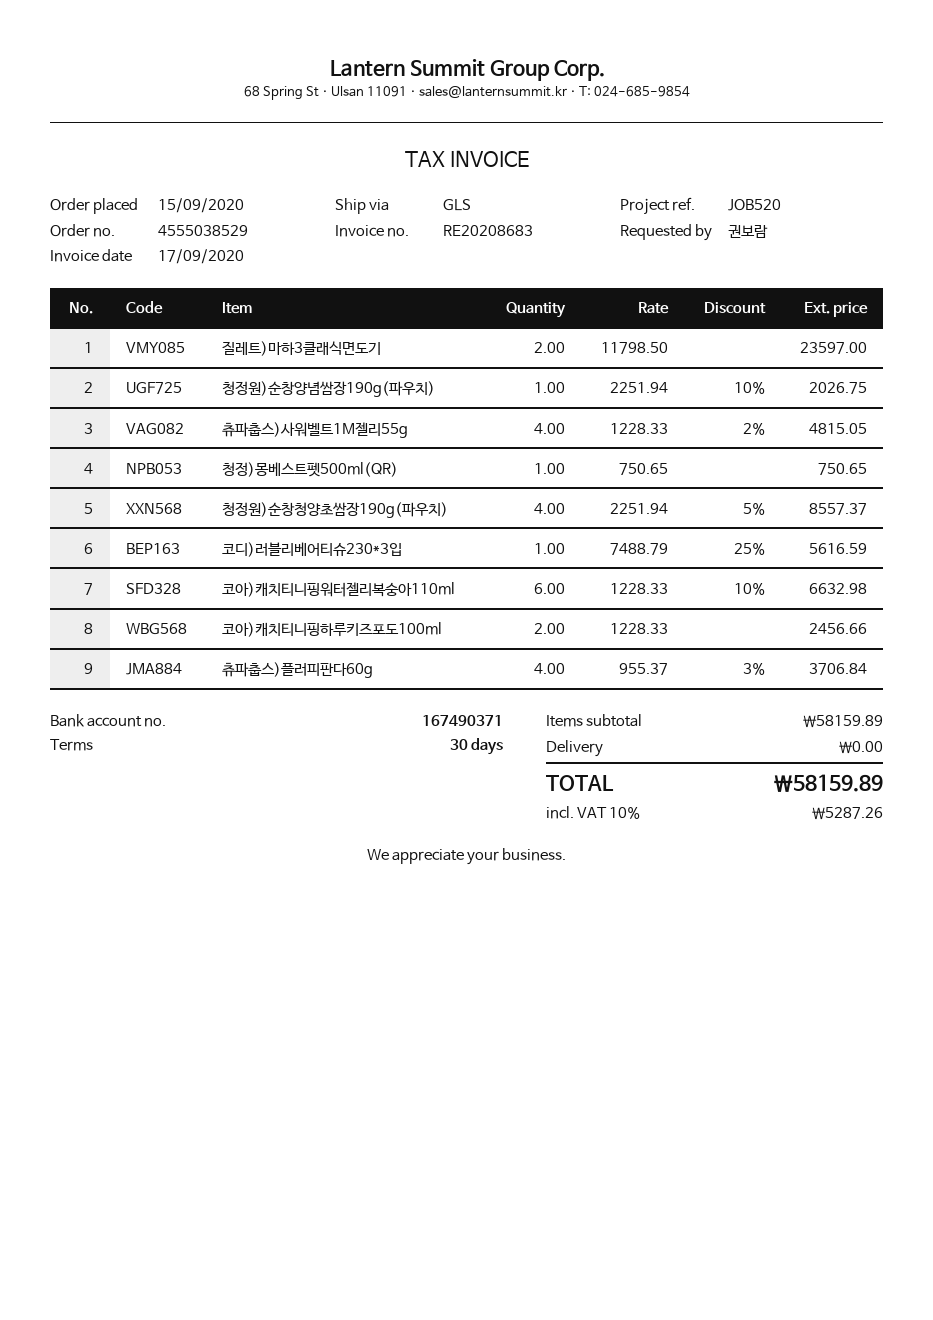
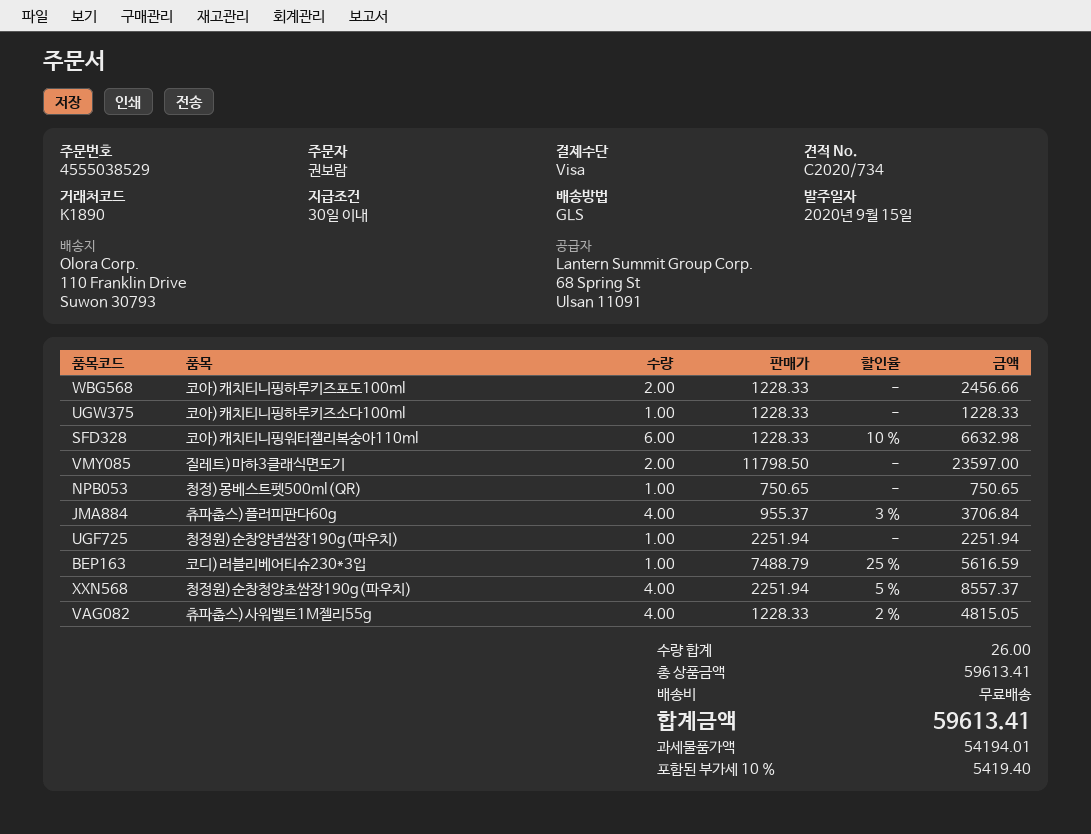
청정원)순창양념쌈장190g(파우치): 1 x 2251.94 - 10% = 2026.75 -> 1 x 2251.94 = 2251.94
코아)캐치티니핑하루키즈소다100ml: none -> 1 x 1228.33 = 1228.33
subtotal: 58159.89 -> 59613.41
tax: 10% = 5287.26 -> 10% = 5419.40
total: 58159.89 -> 59613.41

